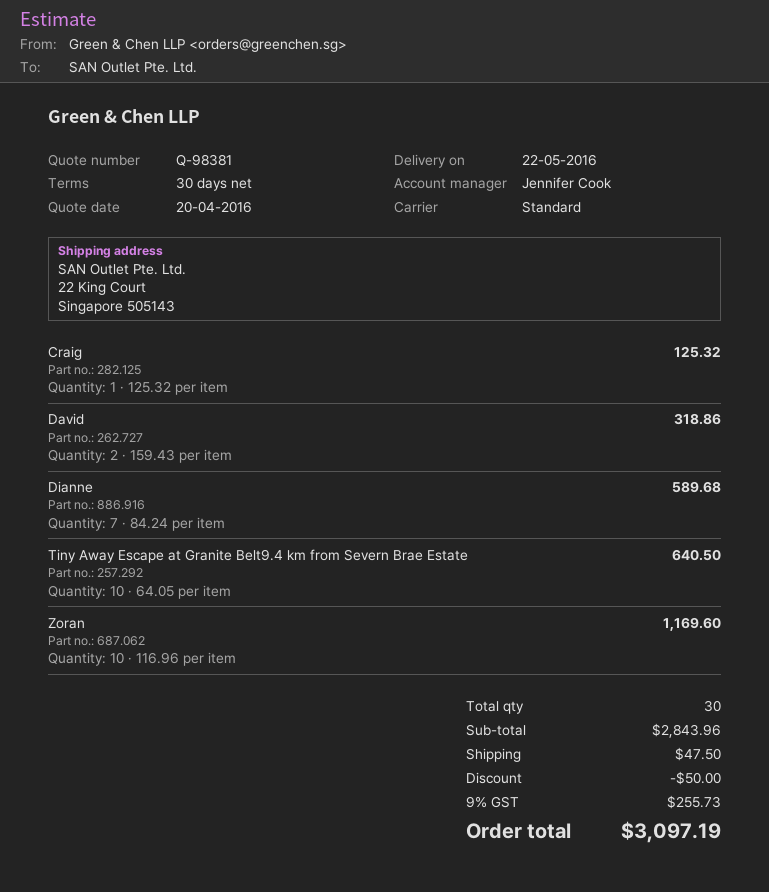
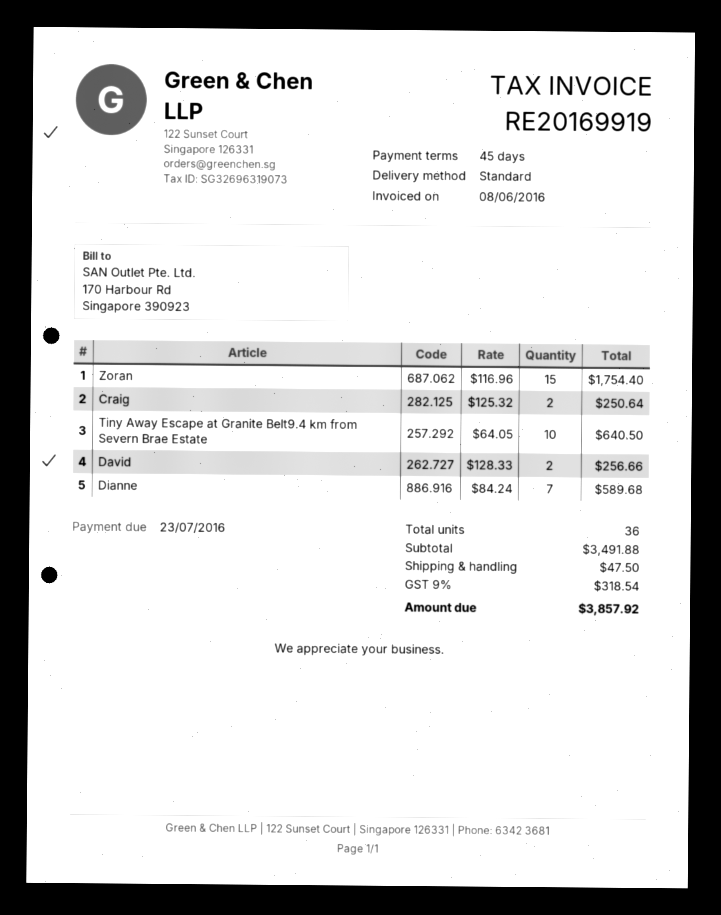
payment terms: 30 days -> 45 days
Craig: 1 x 125.32 = 125.32 -> 2 x 125.32 = 250.64
David: 2 x 159.43 = 318.86 -> 2 x 128.33 = 256.66
Zoran: 10 x 116.96 = 1169.60 -> 15 x 116.96 = 1754.40
total quantity: 30 -> 36
subtotal: 2843.96 -> 3491.88
discount: 50.00 -> none
tax: 9% = 255.73 -> 9% = 318.54
total: 3097.19 -> 3857.92

